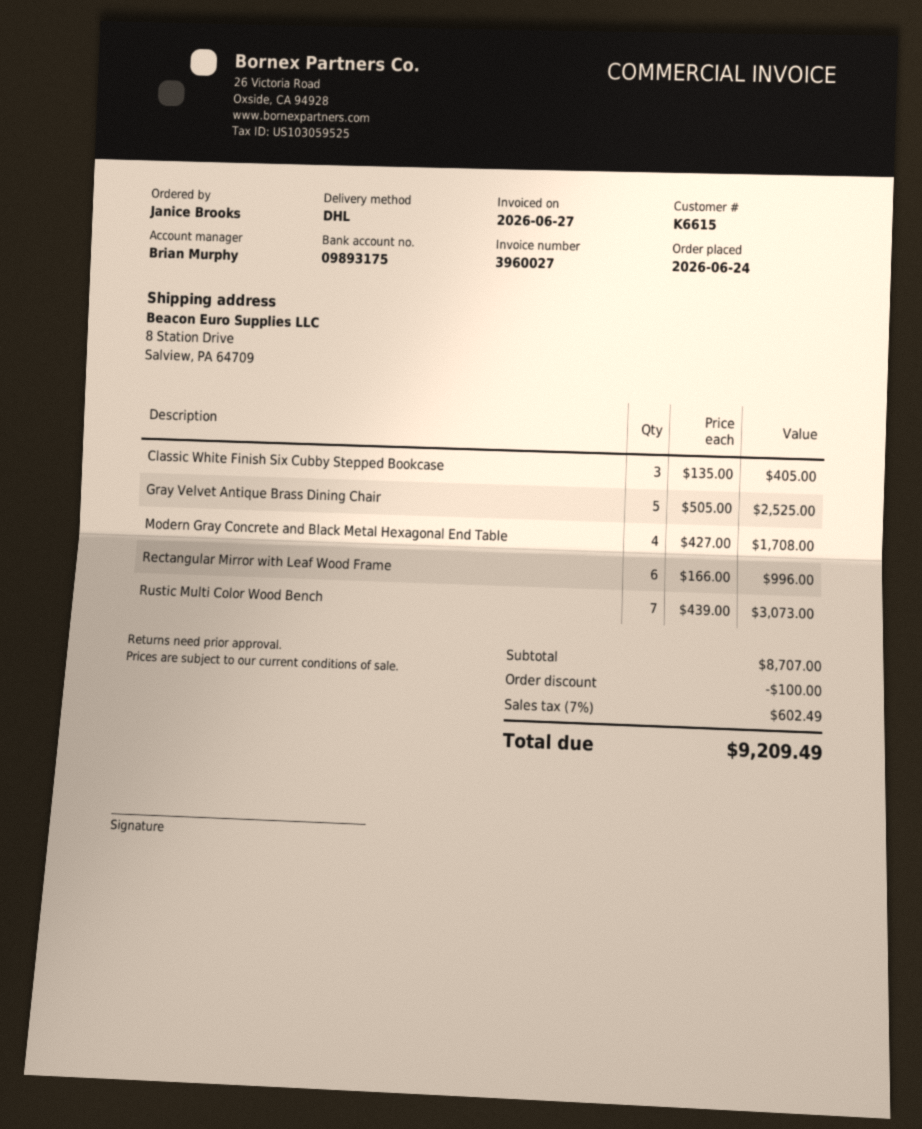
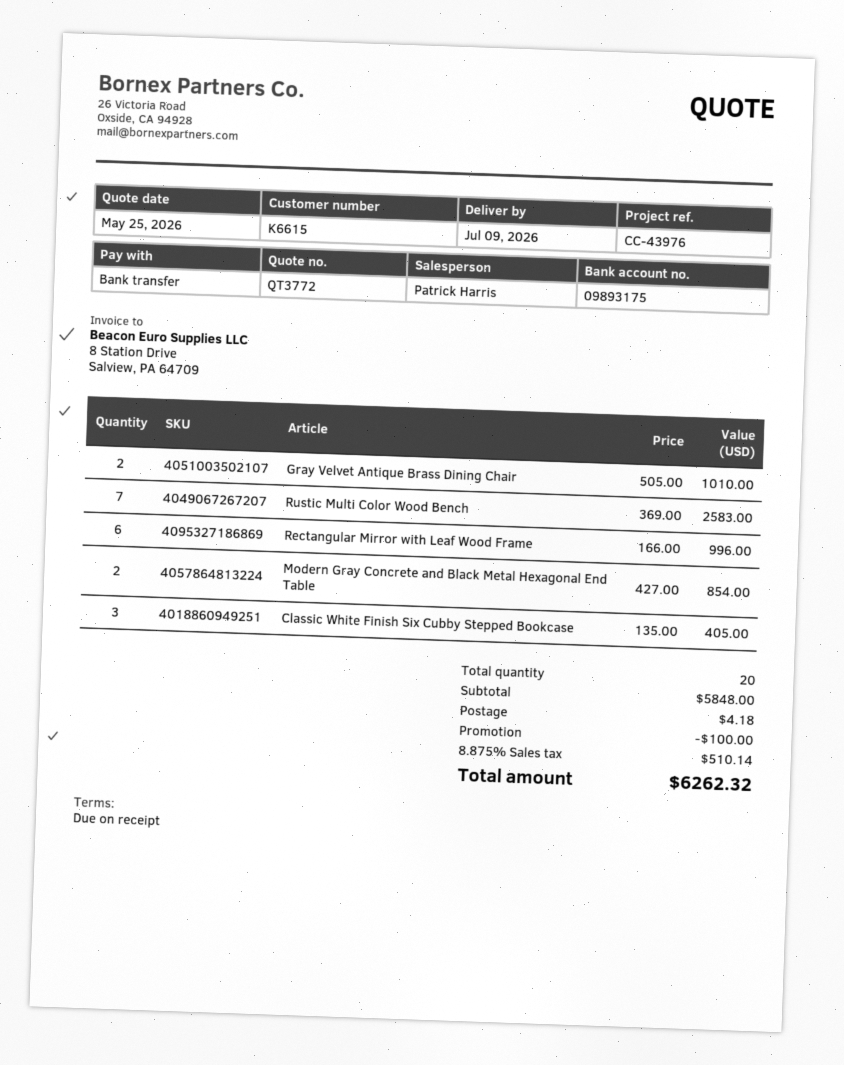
sales rep: Brian Murphy -> Patrick Harris
Gray Velvet Antique Brass Dining Chair: 5 x 505.00 = 2525.00 -> 2 x 505.00 = 1010.00
Modern Gray Concrete and Black Metal Hexagonal End Table: 4 x 427.00 = 1708.00 -> 2 x 427.00 = 854.00
Rustic Multi Color Wood Bench: 7 x 439.00 = 3073.00 -> 7 x 369.00 = 2583.00
subtotal: 8707.00 -> 5848.00
shipping: none -> 4.18
tax: 7% = 602.49 -> 8.875% = 510.14
total: 9209.49 -> 6262.32

